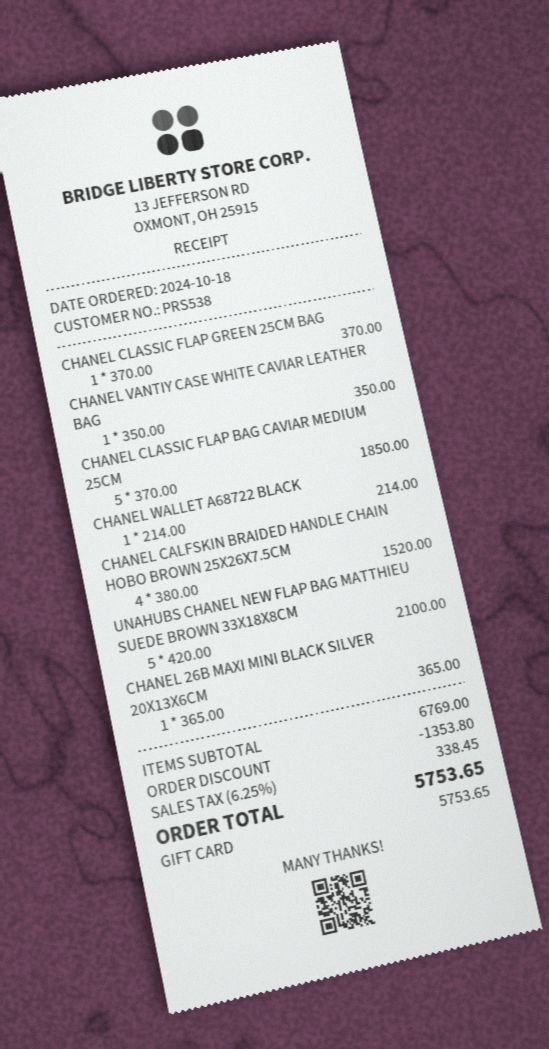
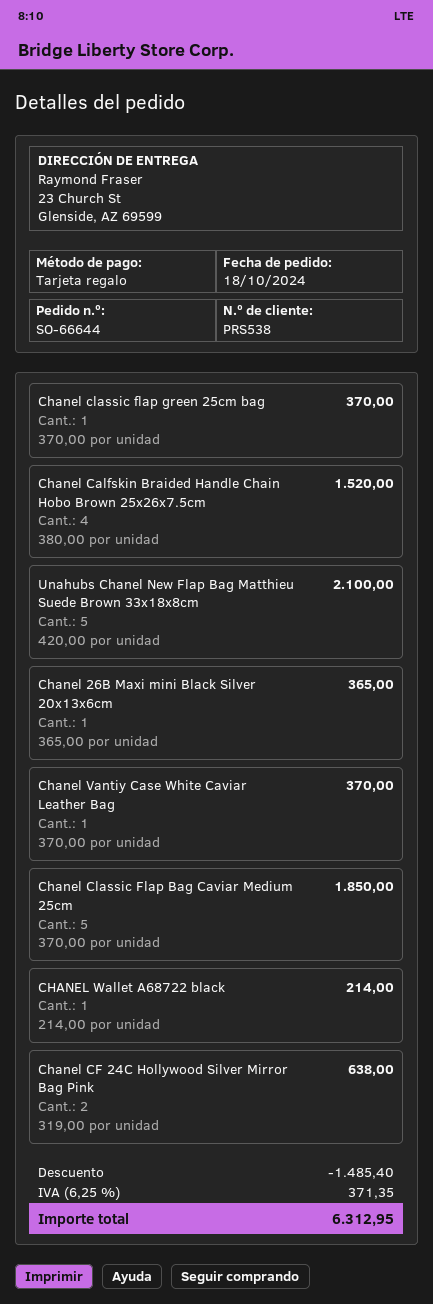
CHANEL VANTIY CASE WHITE CAVIAR LEATHER BAG: 1 x 350.00 = 350.00 -> 1 x 370.00 = 370.00
Chanel CF 24C Hollywood Silver Mirror Bag Pink: none -> 2 x 319.00 = 638.00
discount: 1353.80 -> 1485.40
tax: 6.25% = 338.45 -> 6.25% = 371.35
total: 5753.65 -> 6312.95

